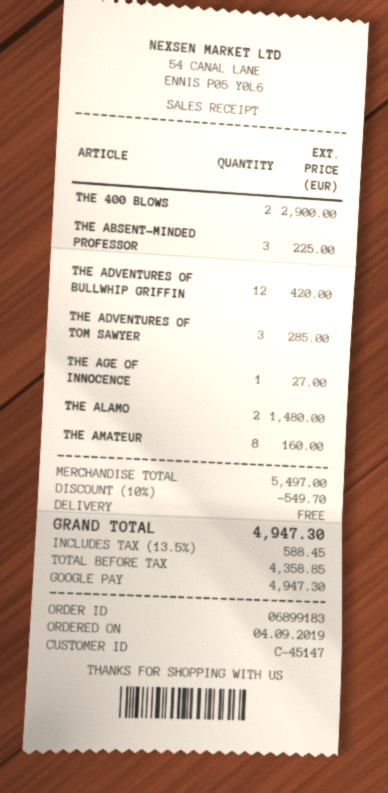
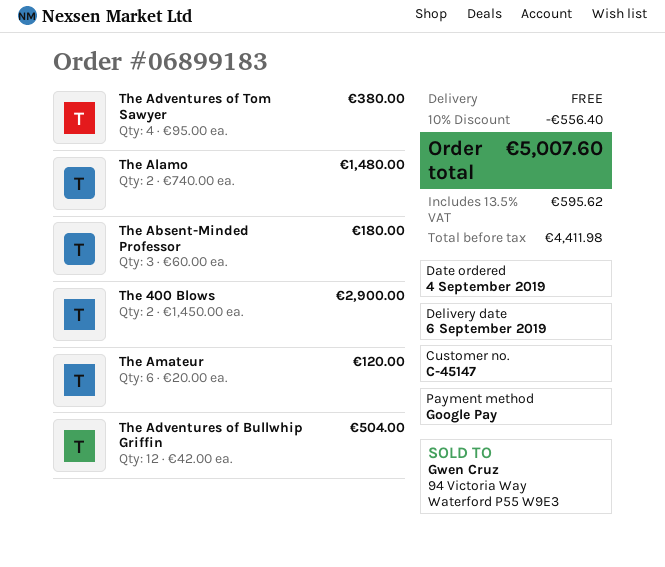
THE ABSENT-MINDED PROFESSOR: 3 for 225.00 -> 3 for 180.00
THE ADVENTURES OF BULLWHIP GRIFFIN: 12 for 420.00 -> 12 for 504.00
THE ADVENTURES OF TOM SAWYER: 3 for 285.00 -> 4 for 380.00
THE AGE OF INNOCENCE: 1 for 27.00 -> none
THE AMATEUR: 8 for 160.00 -> 6 for 120.00
discount: 10% = 549.70 -> 10% = 556.40
net: 4358.85 -> 4411.98
tax: 13.5% = 588.45 -> 13.5% = 595.62
total: 4947.30 -> 5007.60

